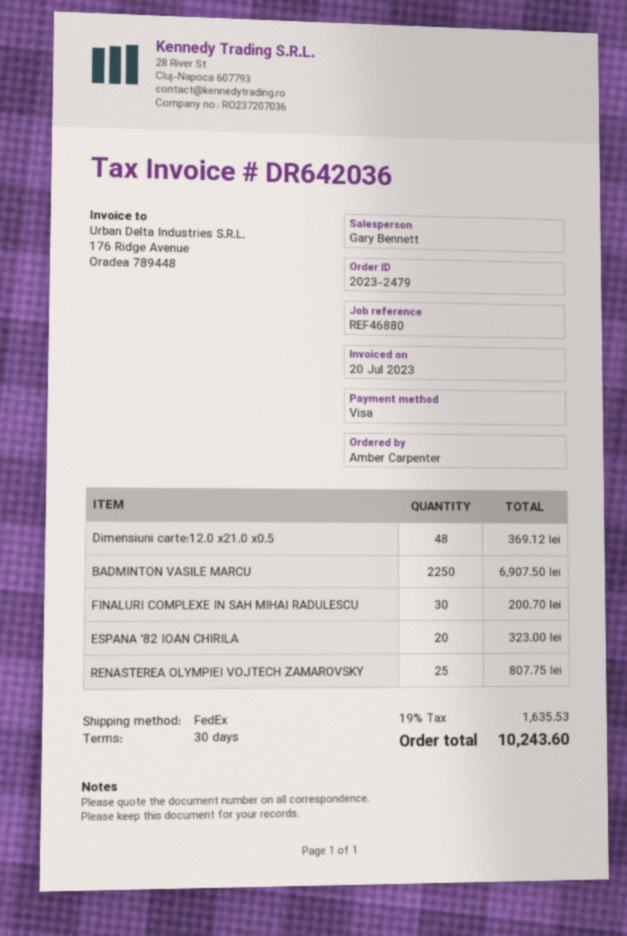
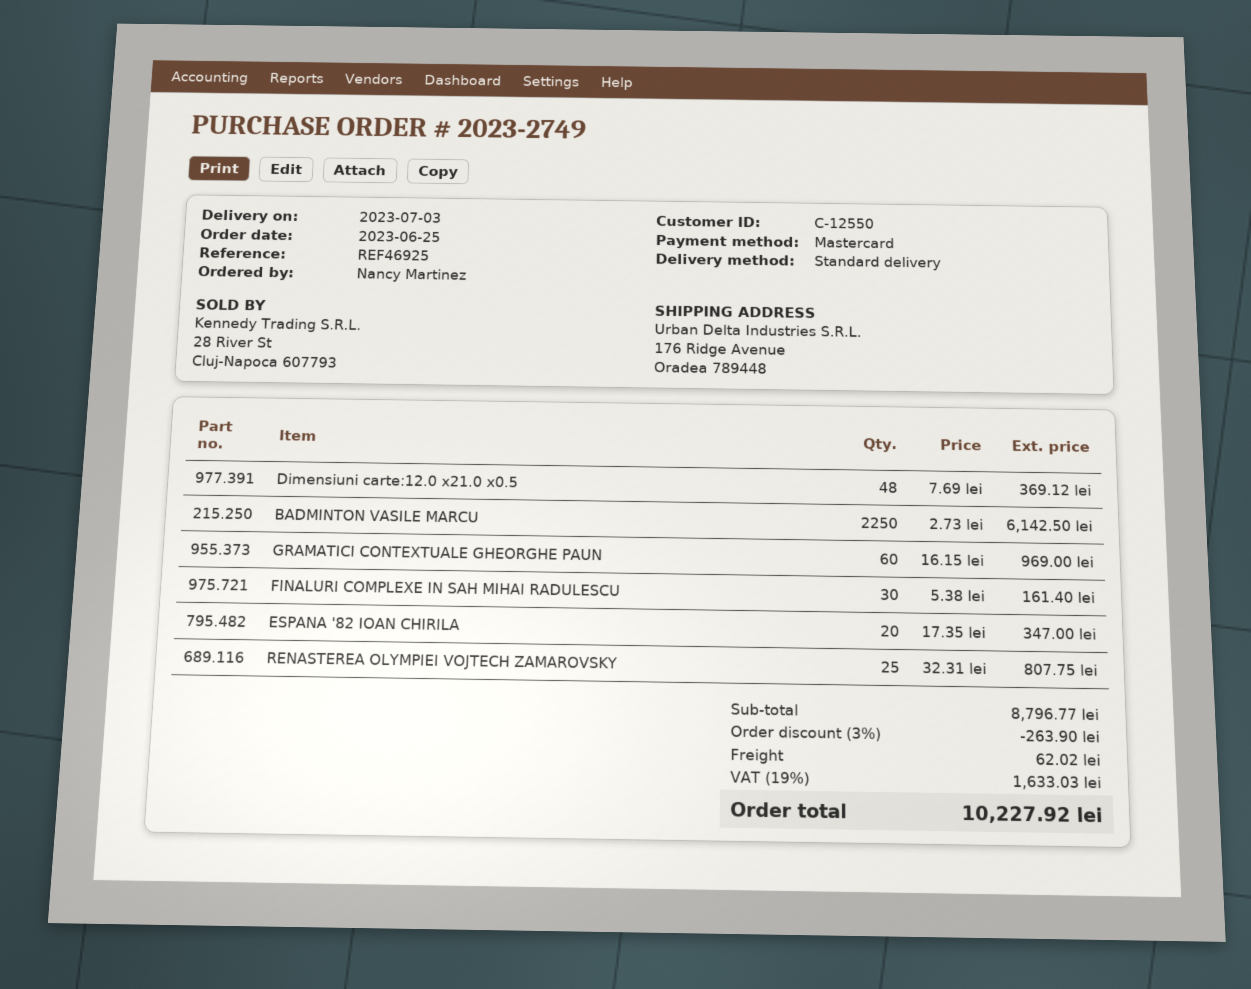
order number: 2023-2479 -> 2023-2749
reference: REF46880 -> REF46925
ordered by: Amber Carpenter -> Nancy Martinez
payment method: Visa -> Mastercard
shipping method: FedEx -> standard
BADMINTON VASILE MARCU: 2250 for 6907.50 -> 2250 for 6142.50
FINALURI COMPLEXE IN SAH MIHAI RADULESCU: 30 for 200.70 -> 30 for 161.40
ESPANA '82 IOAN CHIRILA: 20 for 323.00 -> 20 for 347.00
GRAMATICI CONTEXTUALE GHEORGHE PAUN: none -> 60 for 969.00
discount: none -> 3% = 263.90
shipping: none -> 62.02
tax: 19% = 1635.53 -> 19% = 1633.03
total: 10243.60 -> 10227.92

